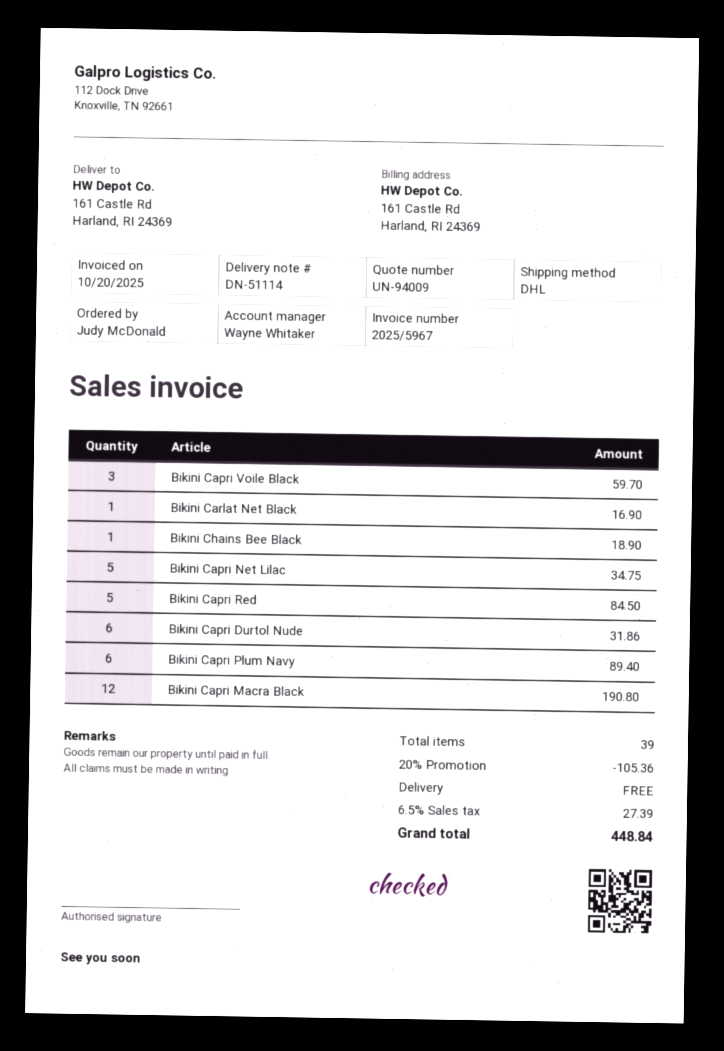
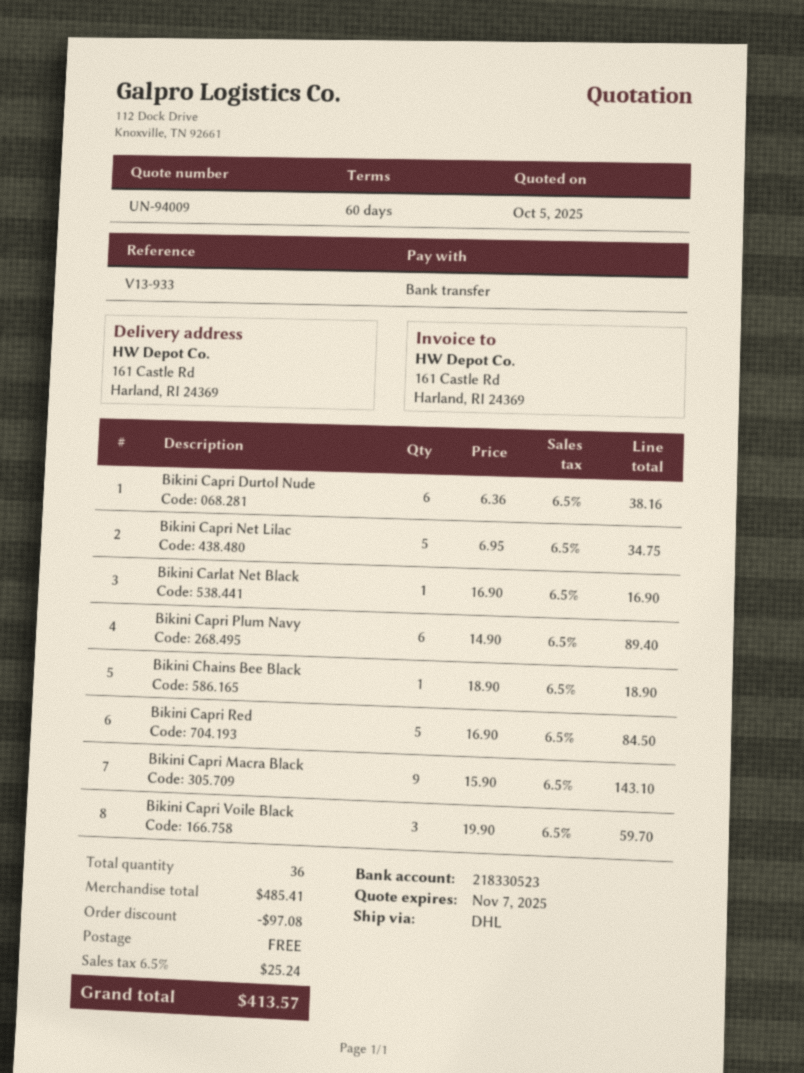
Bikini Capri Durtol Nude: 6 for 31.86 -> 6 for 38.16
Bikini Capri Macra Black: 12 for 190.80 -> 9 for 143.10
total quantity: 39 -> 36
discount: 105.36 -> 97.08
tax: 6.5% = 27.39 -> 6.5% = 25.24
total: 448.84 -> 413.57

